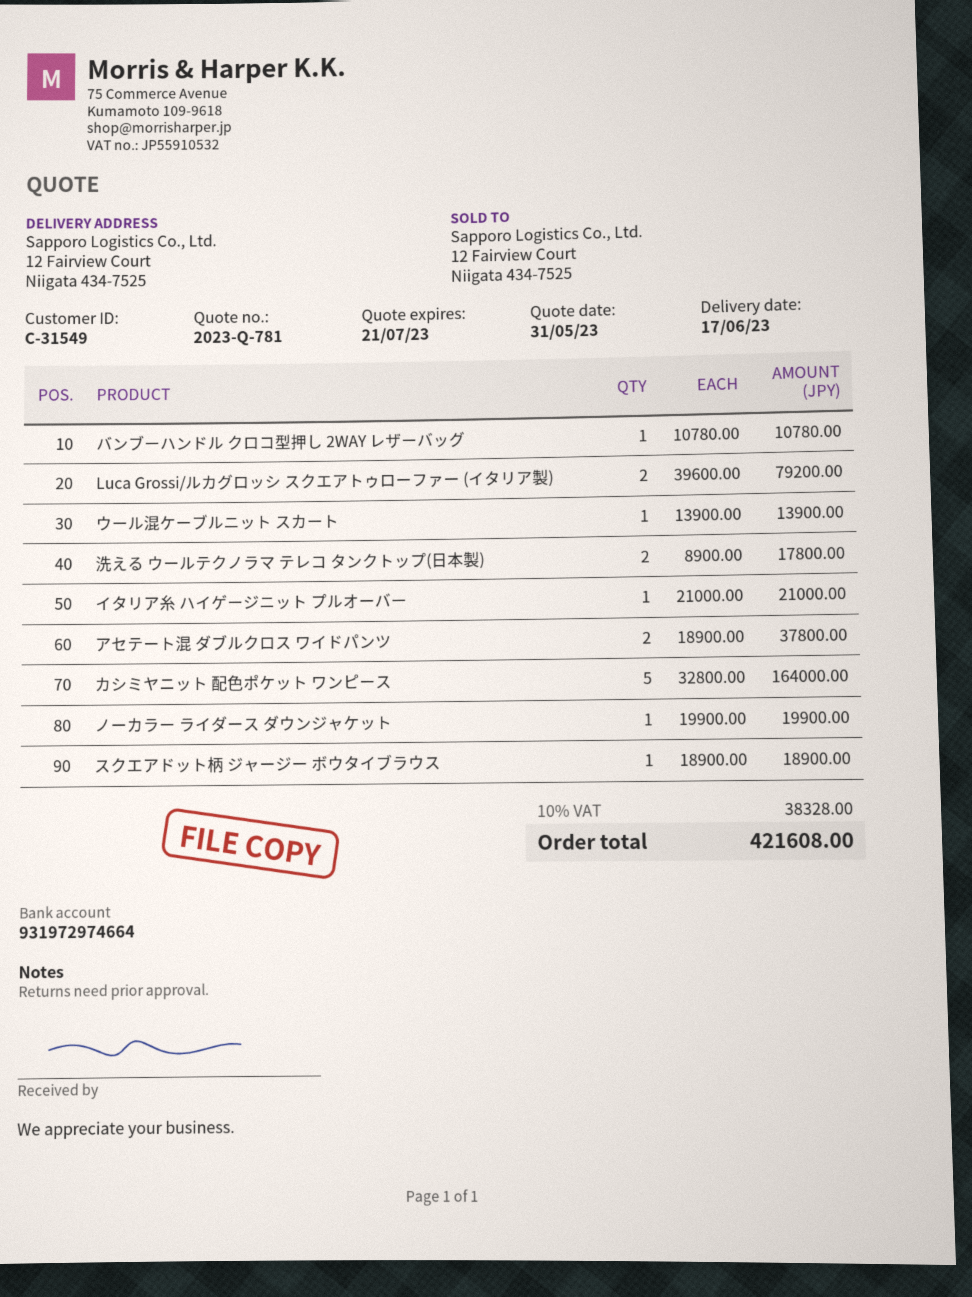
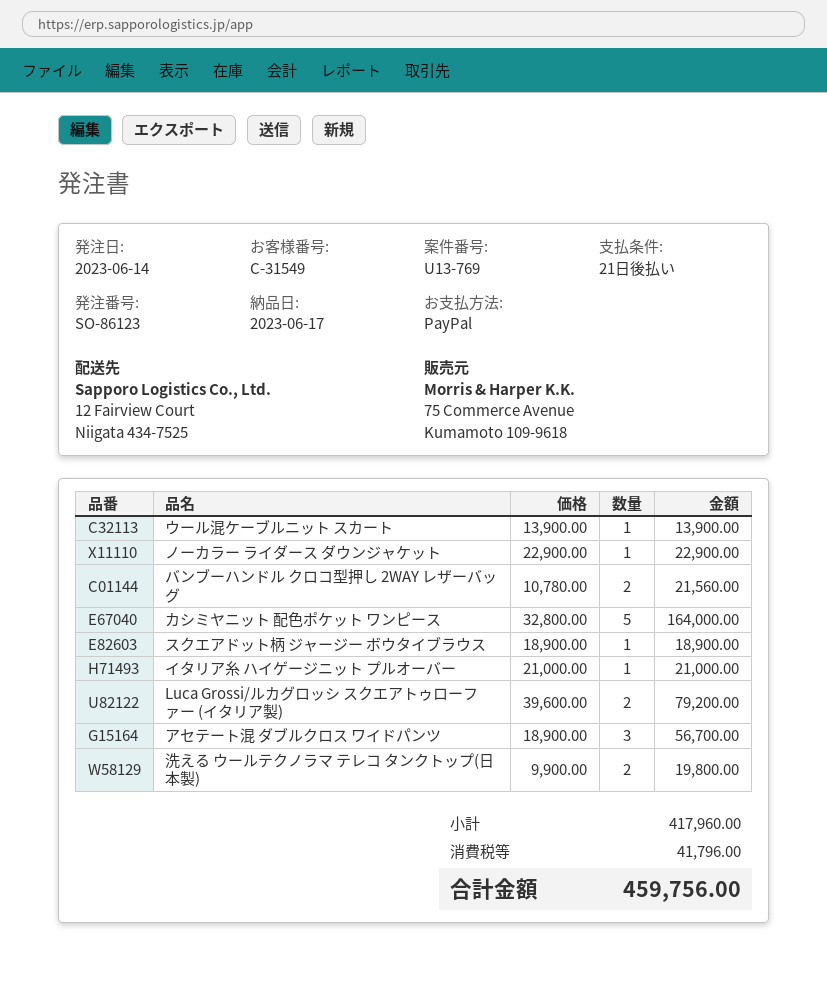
バンブーハンドル クロコ型押し 2WAY レザーバッグ: 1 x 10780.00 = 10780.00 -> 2 x 10780.00 = 21560.00
洗える ウールテクノラマ テレコ タンクトップ(日本製): 2 x 8900.00 = 17800.00 -> 2 x 9900.00 = 19800.00
アセテート混 ダブルクロス ワイドパンツ: 2 x 18900.00 = 37800.00 -> 3 x 18900.00 = 56700.00
ノーカラー ライダース ダウンジャケット: 1 x 19900.00 = 19900.00 -> 1 x 22900.00 = 22900.00
tax: 38328.00 -> 41796.00
total: 421608.00 -> 459756.00

